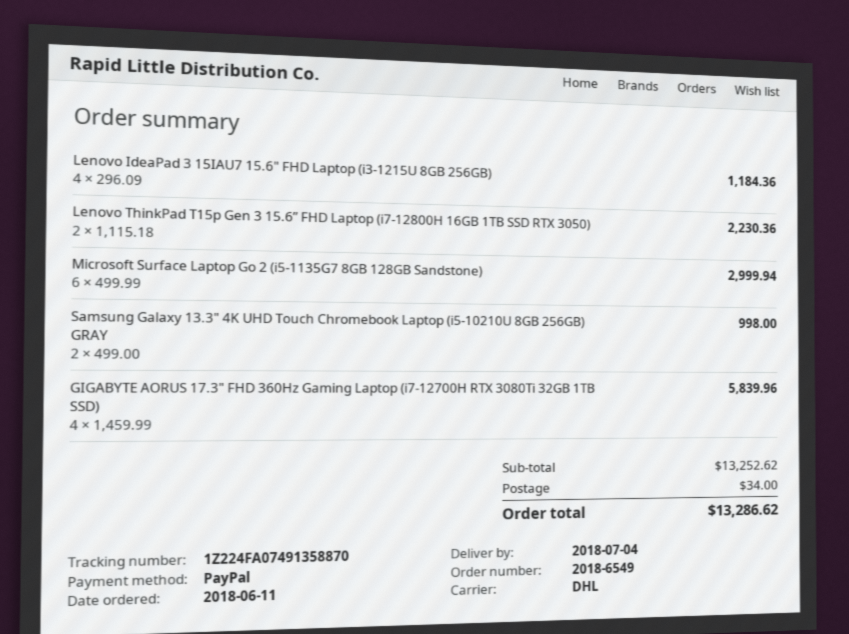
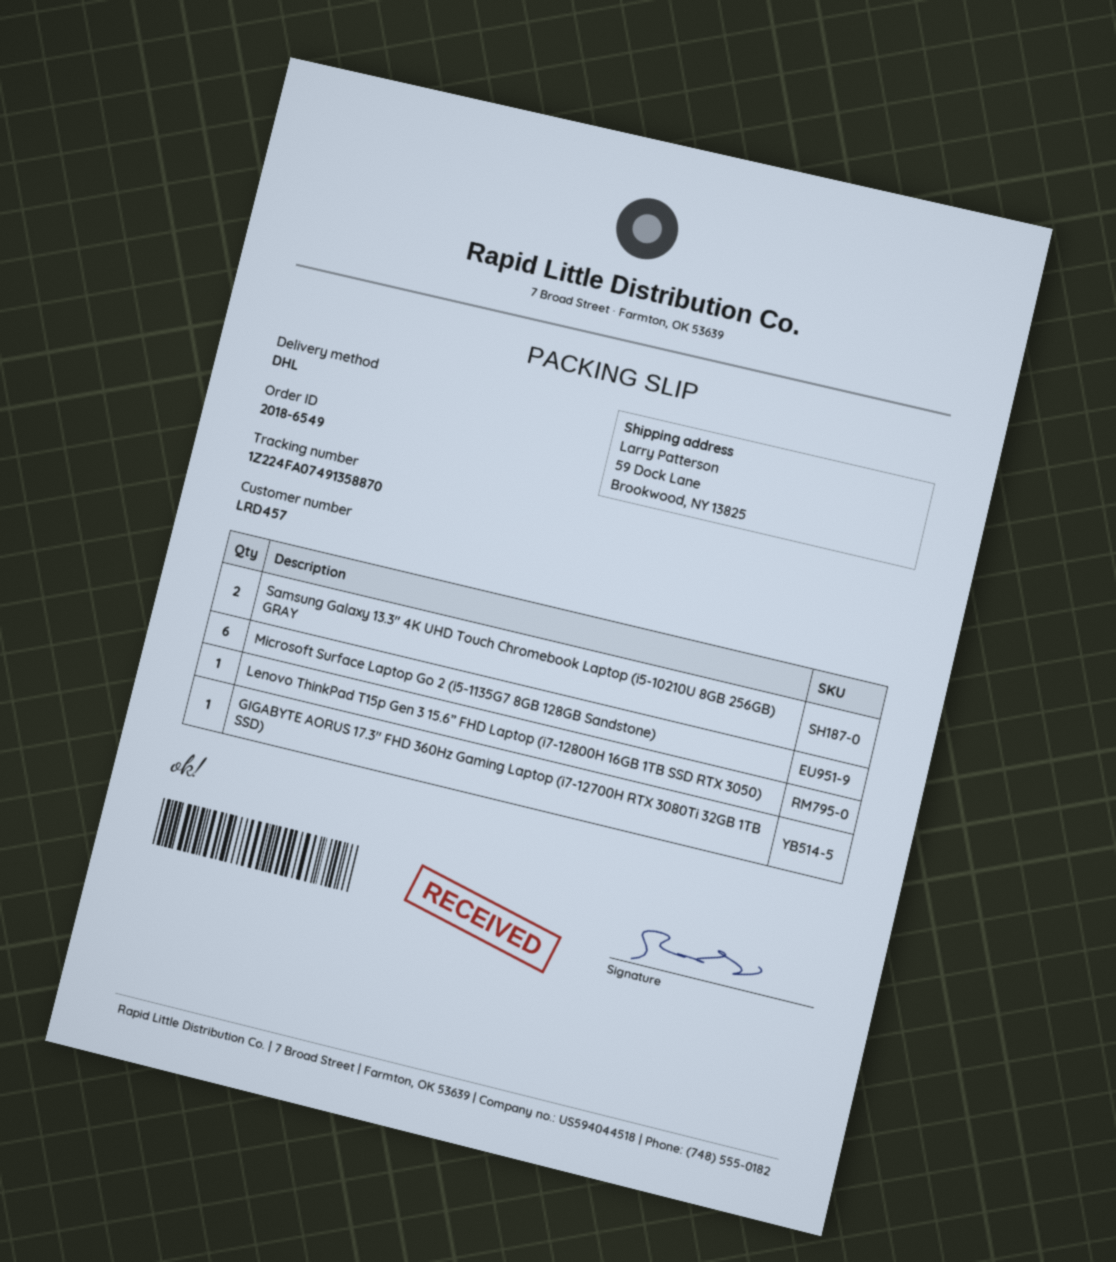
Lenovo IdeaPad 3 15IAU7 15.6" FHD Laptop (i3-1215U 8GB 256GB): 4 -> none
Lenovo ThinkPad T15p Gen 3 15.6” FHD Laptop (i7-12800H 16GB 1TB SSD RTX 3050): 2 -> 1
GIGABYTE AORUS 17.3" FHD 360Hz Gaming Laptop (i7-12700H RTX 3080Ti 32GB 1TB SSD): 4 -> 1

